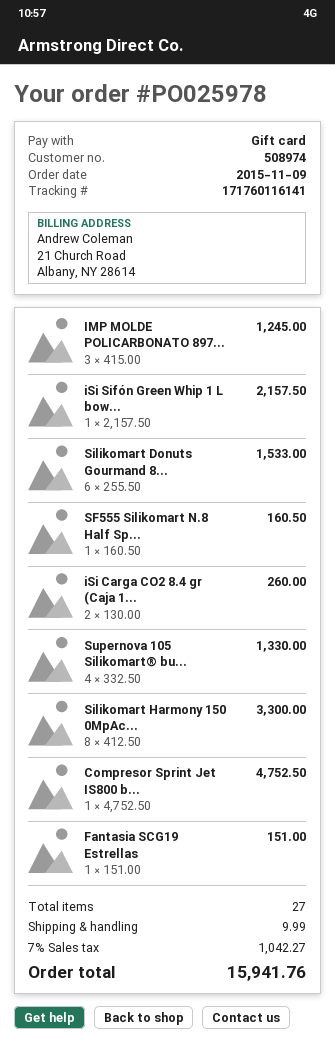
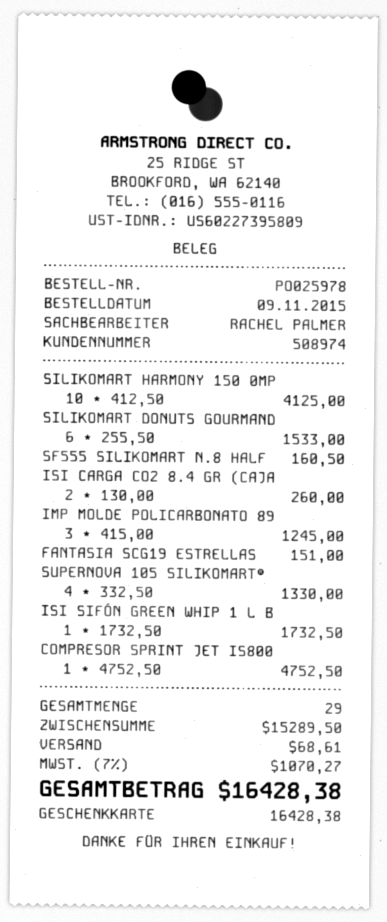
iSi Sifón Green Whip 1 L bow...: 1 x 2157.50 = 2157.50 -> 1 x 1732.50 = 1732.50
Silikomart Harmony 150 0MpAc...: 8 x 412.50 = 3300.00 -> 10 x 412.50 = 4125.00
total quantity: 27 -> 29
shipping: 9.99 -> 68.61
tax: 7% = 1042.27 -> 7% = 1070.27
total: 15941.76 -> 16428.38

